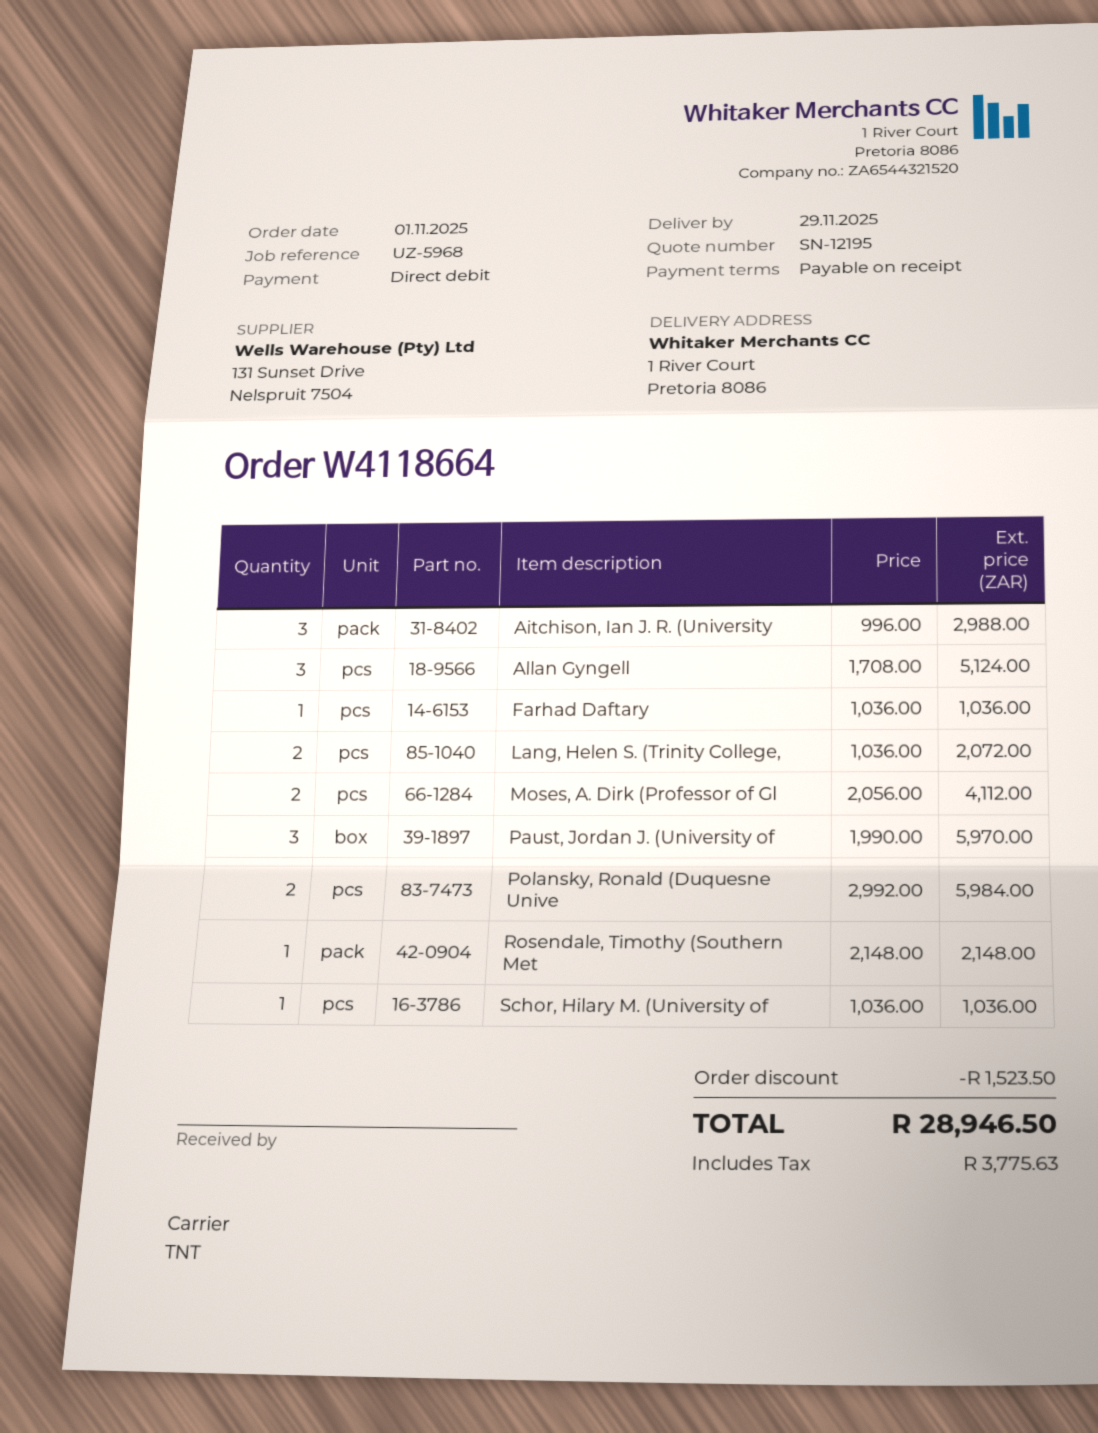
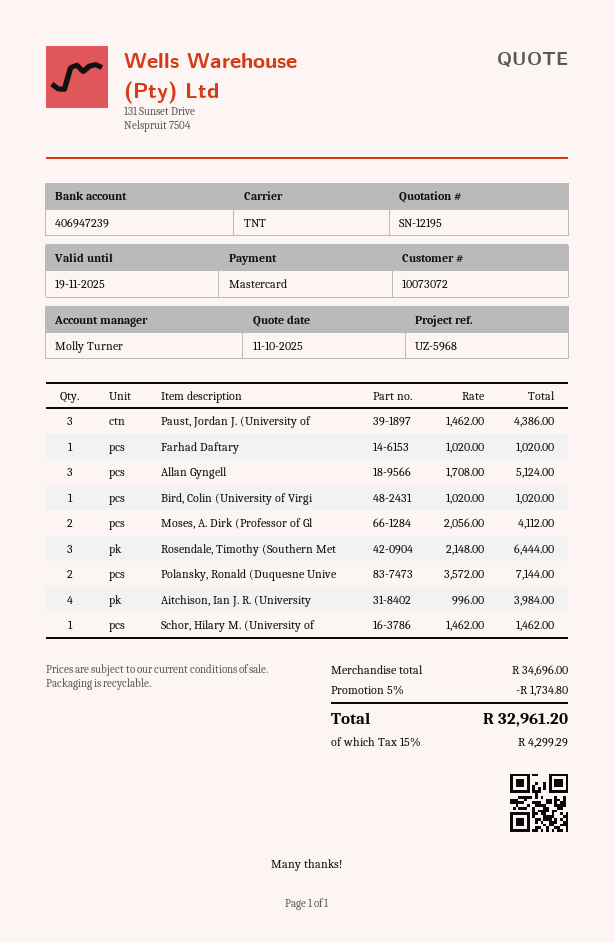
payment method: direct debit -> Mastercard
Aitchison, Ian J. R. (University: 3 x 996.00 = 2988.00 -> 4 x 996.00 = 3984.00
Farhad Daftary: 1 x 1036.00 = 1036.00 -> 1 x 1020.00 = 1020.00
Lang, Helen S. (Trinity College,: 2 x 1036.00 = 2072.00 -> none
Paust, Jordan J. (University of: 3 x 1990.00 = 5970.00 -> 3 x 1462.00 = 4386.00
Polansky, Ronald (Duquesne Unive: 2 x 2992.00 = 5984.00 -> 2 x 3572.00 = 7144.00
Rosendale, Timothy (Southern Met: 1 x 2148.00 = 2148.00 -> 3 x 2148.00 = 6444.00
Schor, Hilary M. (University of: 1 x 1036.00 = 1036.00 -> 1 x 1462.00 = 1462.00
Bird, Colin (University of Virgi: none -> 1 x 1020.00 = 1020.00
discount: 1523.50 -> 1734.80
tax: 3775.63 -> 4299.29
total: 28946.50 -> 32961.20

